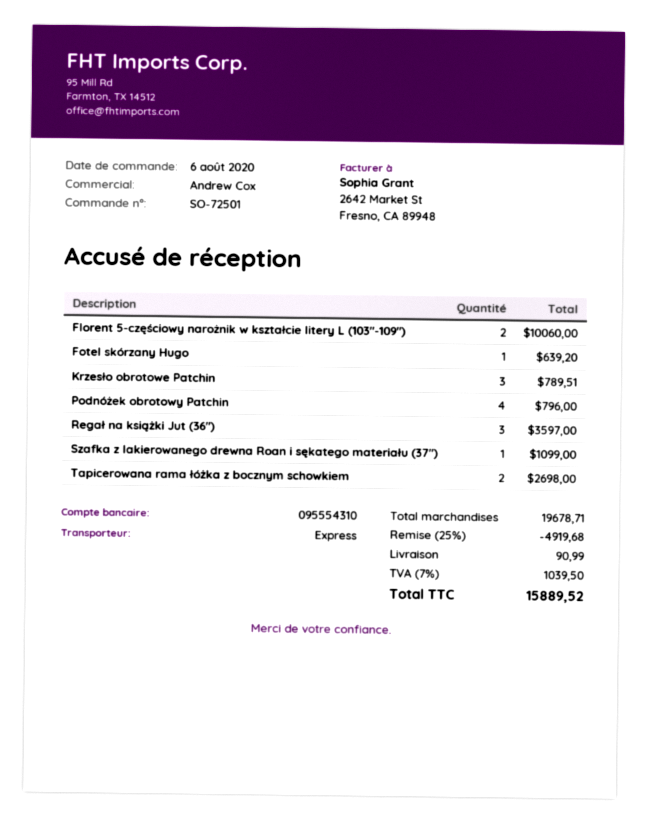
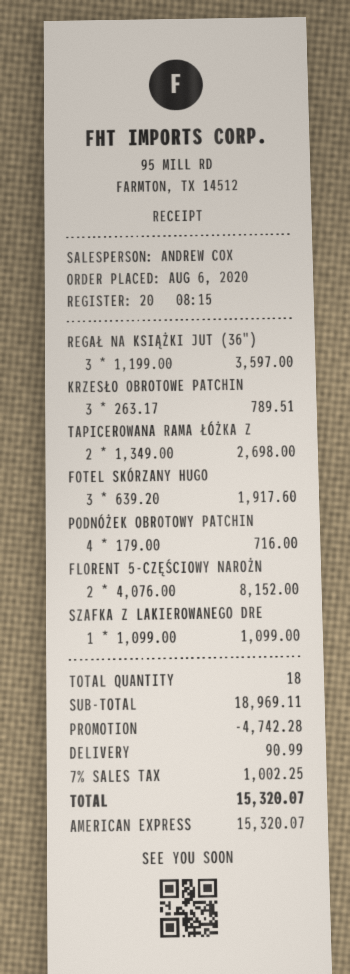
Florent 5-częściowy narożnik w kształcie litery L (103"-109"): 2 for 10060.00 -> 2 for 8152.00
Fotel skórzany Hugo: 1 for 639.20 -> 3 for 1917.60
Podnóżek obrotowy Patchin: 4 for 796.00 -> 4 for 716.00
subtotal: 19678.71 -> 18969.11
discount: 4919.68 -> 4742.28
tax: 7% = 1039.50 -> 7% = 1002.25
total: 15889.52 -> 15320.07

